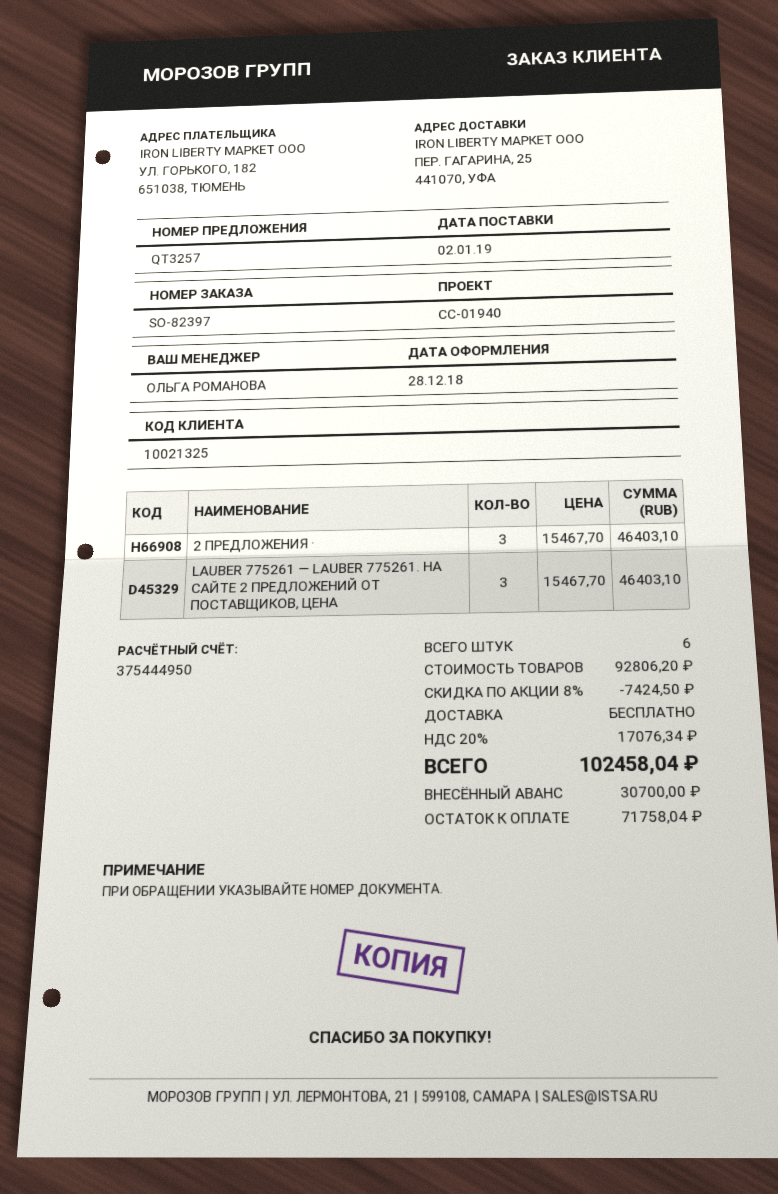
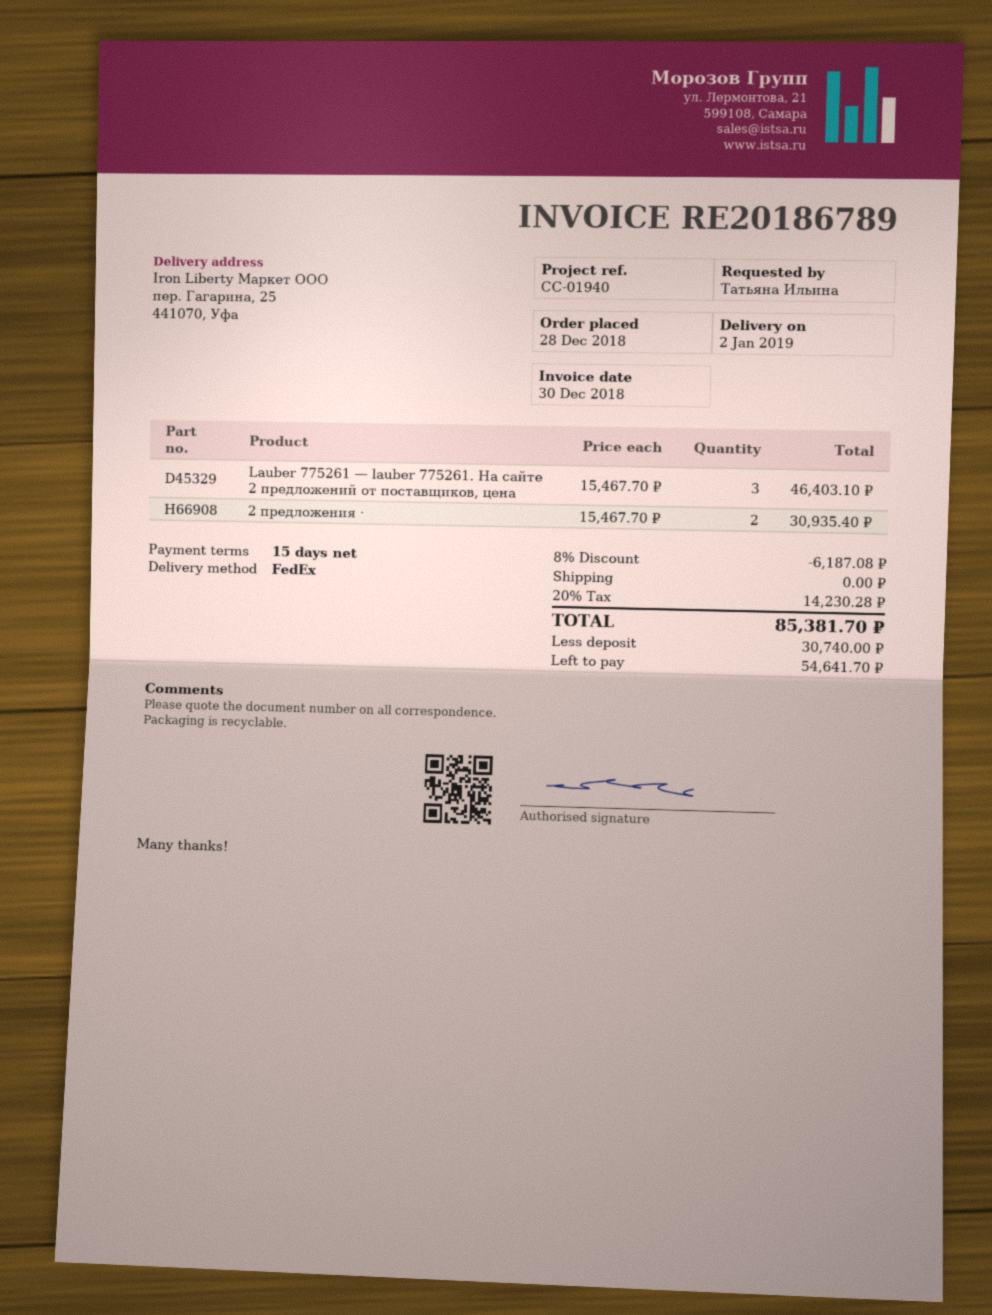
2 ПРЕДЛОЖЕНИЯ ·: 3 x 15467.70 = 46403.10 -> 2 x 15467.70 = 30935.40
discount: 8% = 7424.50 -> 8% = 6187.08
tax: 20% = 17076.34 -> 20% = 14230.28
total: 102458.04 -> 85381.70
deposit: 30700.00 -> 30740.00
balance: 71758.04 -> 54641.70

